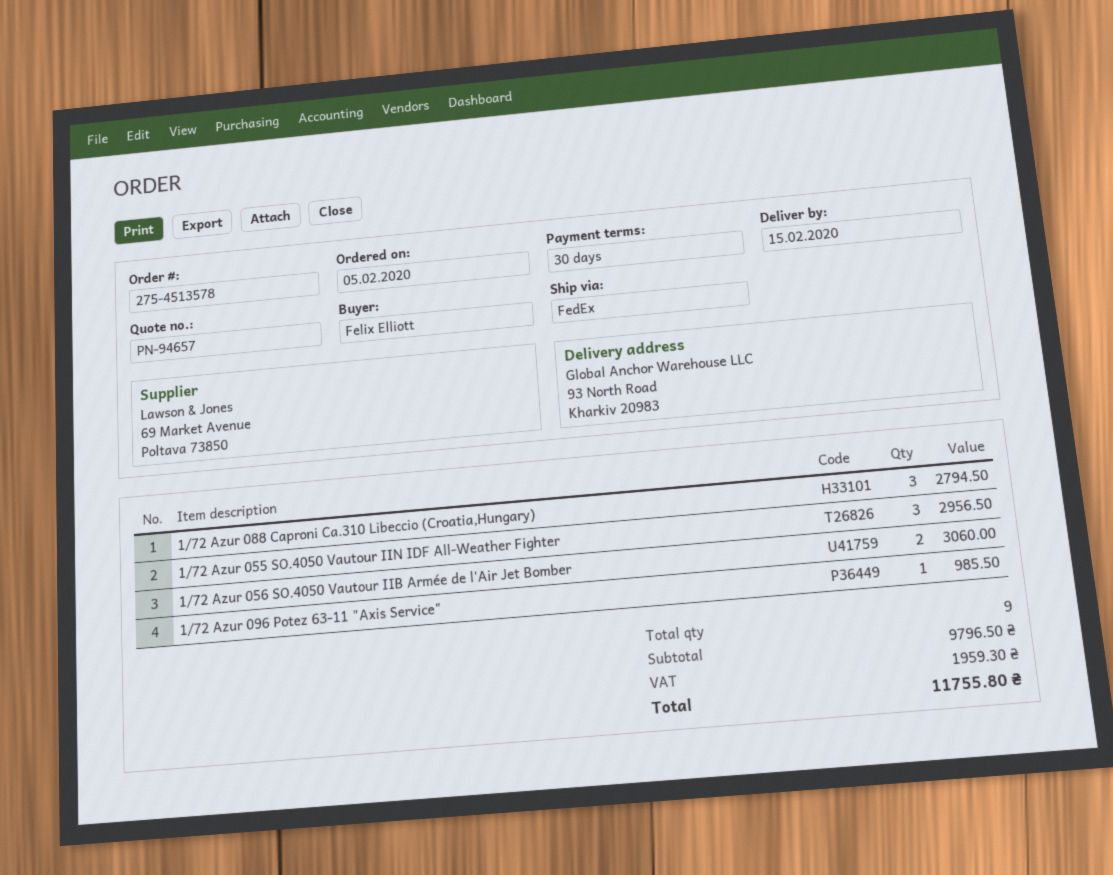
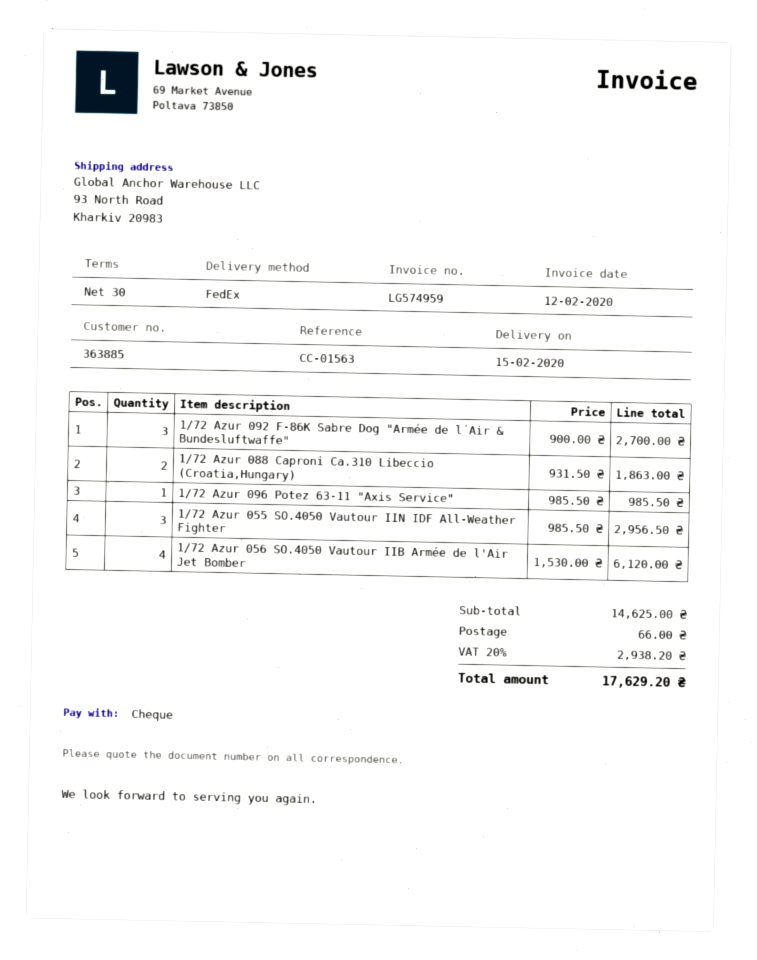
1/72 Azur 088 Caproni Ca.310 Libeccio (Croatia,Hungary): 3 for 2794.50 -> 2 for 1863.00
1/72 Azur 056 SO.4050 Vautour IIB Armée de l'Air Jet Bomber: 2 for 3060.00 -> 4 for 6120.00
1/72 Azur 092 F-86K Sabre Dog "Armée de l´Air & Bundesluftwaffe": none -> 3 for 2700.00
subtotal: 9796.50 -> 14625.00
shipping: none -> 66.00
tax: 1959.30 -> 2938.20
total: 11755.80 -> 17629.20

